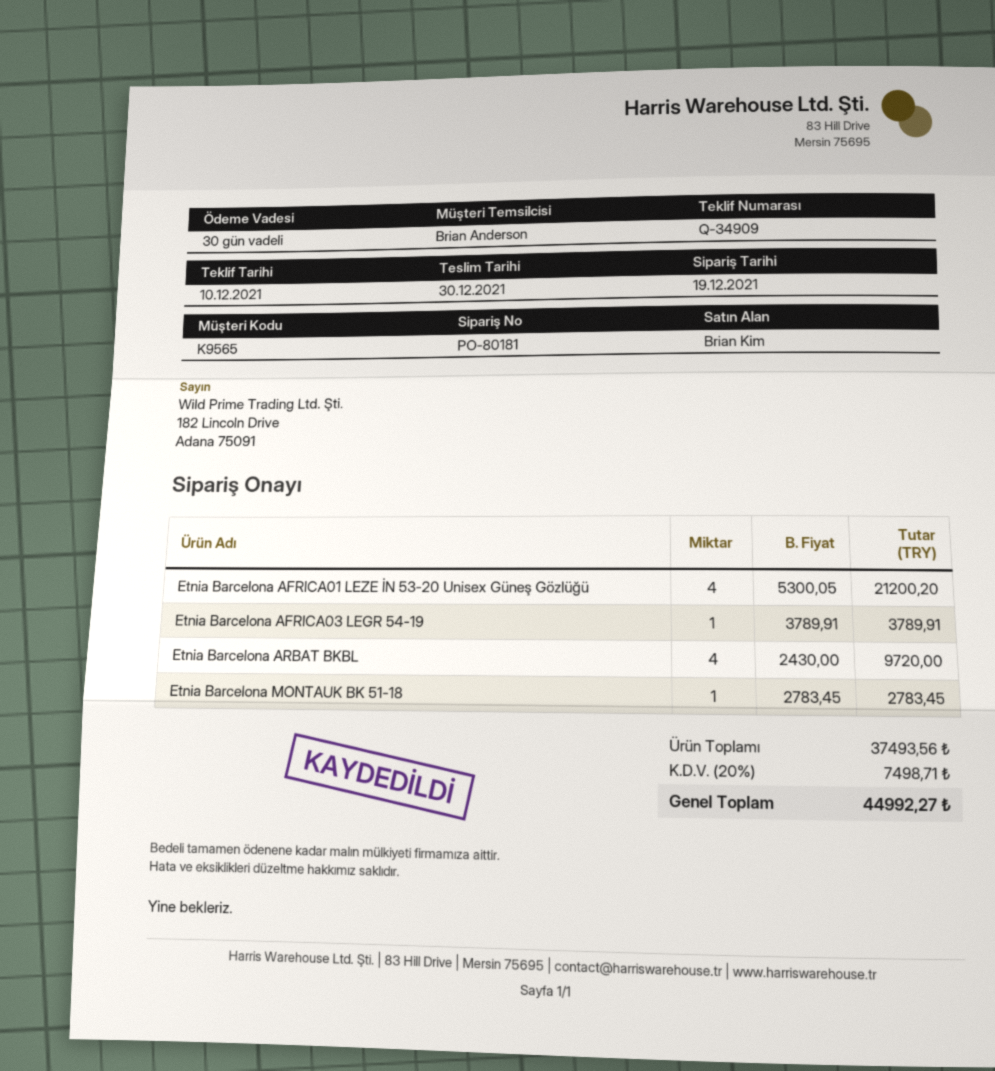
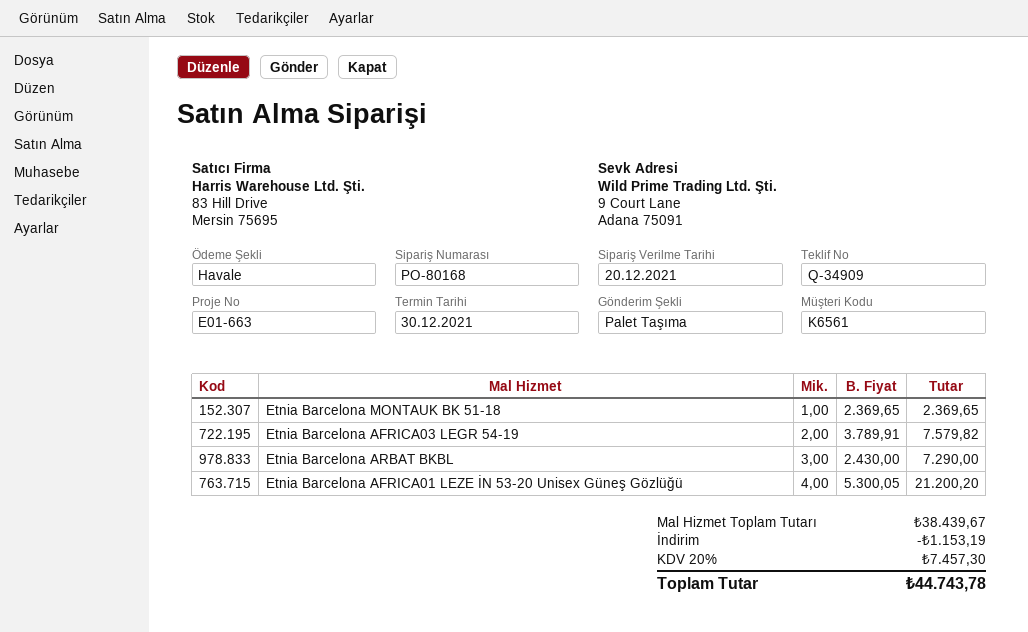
order number: PO-80181 -> PO-80168
order date: 2021-12-19 -> 2021-12-20
customer number: K9565 -> K6561
Etnia Barcelona AFRICA03 LEGR 54-19: 1 x 3789.91 = 3789.91 -> 2 x 3789.91 = 7579.82
Etnia Barcelona ARBAT BKBL: 4 x 2430.00 = 9720.00 -> 3 x 2430.00 = 7290.00
Etnia Barcelona MONTAUK BK 51-18: 1 x 2783.45 = 2783.45 -> 1 x 2369.65 = 2369.65
subtotal: 37493.56 -> 38439.67
discount: none -> 1153.19
tax: 20% = 7498.71 -> 20% = 7457.30
total: 44992.27 -> 44743.78

